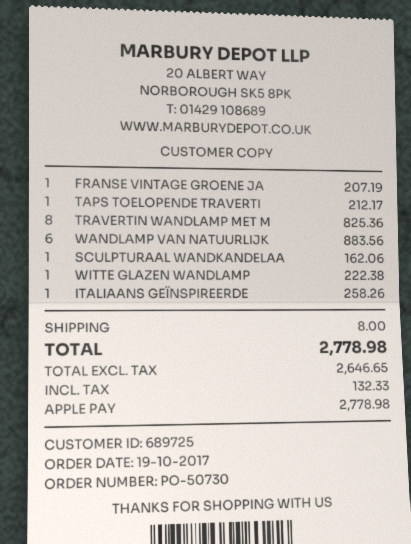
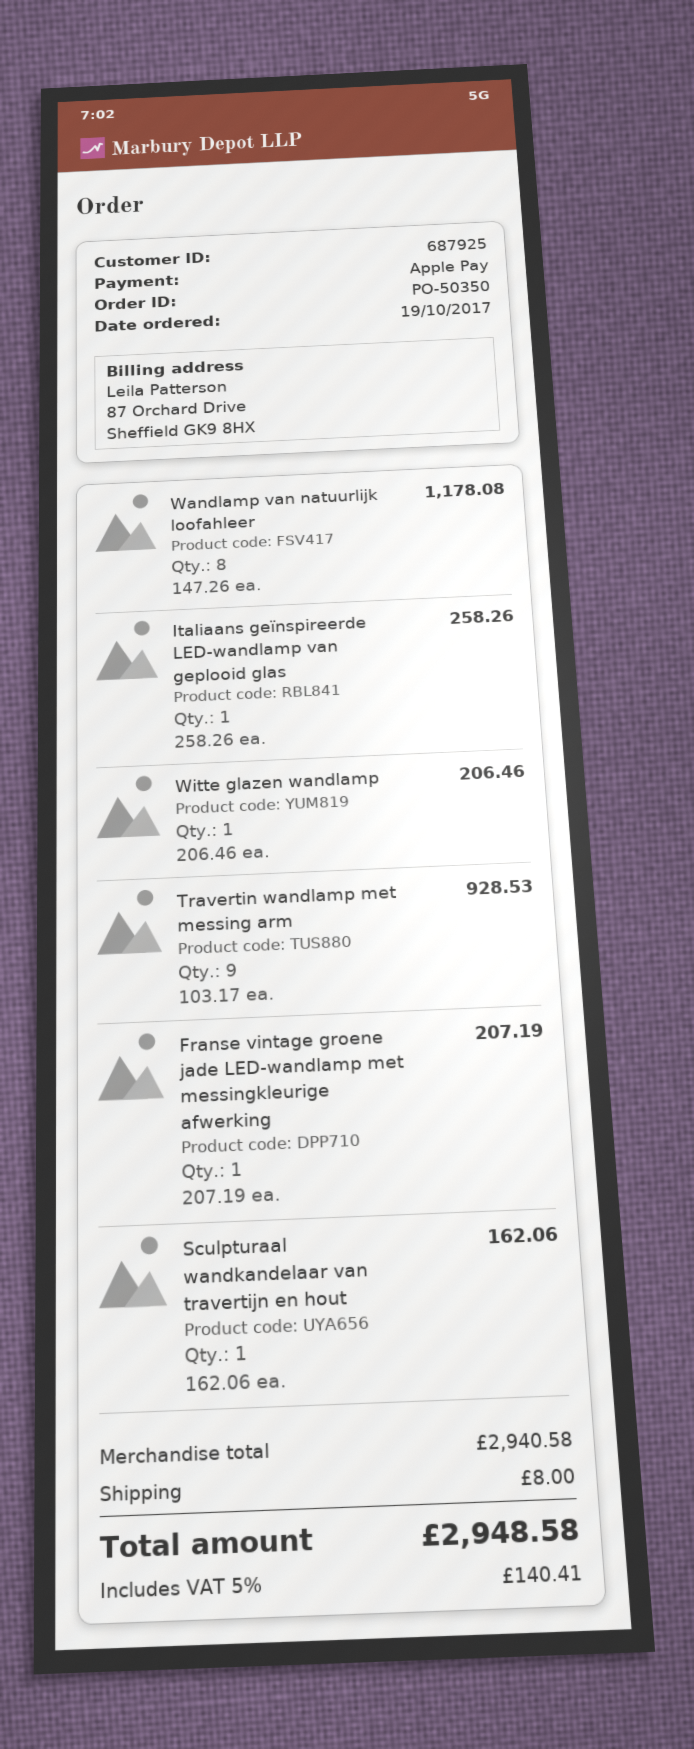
order number: PO-50730 -> PO-50350
customer number: 689725 -> 687925
TAPS TOELOPENDE TRAVERTI: 1 for 212.17 -> none
TRAVERTIN WANDLAMP MET M: 8 for 825.36 -> 9 for 928.53
WANDLAMP VAN NATUURLIJK: 6 for 883.56 -> 8 for 1178.08
WITTE GLAZEN WANDLAMP: 1 for 222.38 -> 1 for 206.46
tax: 132.33 -> 140.41
total: 2778.98 -> 2948.58

